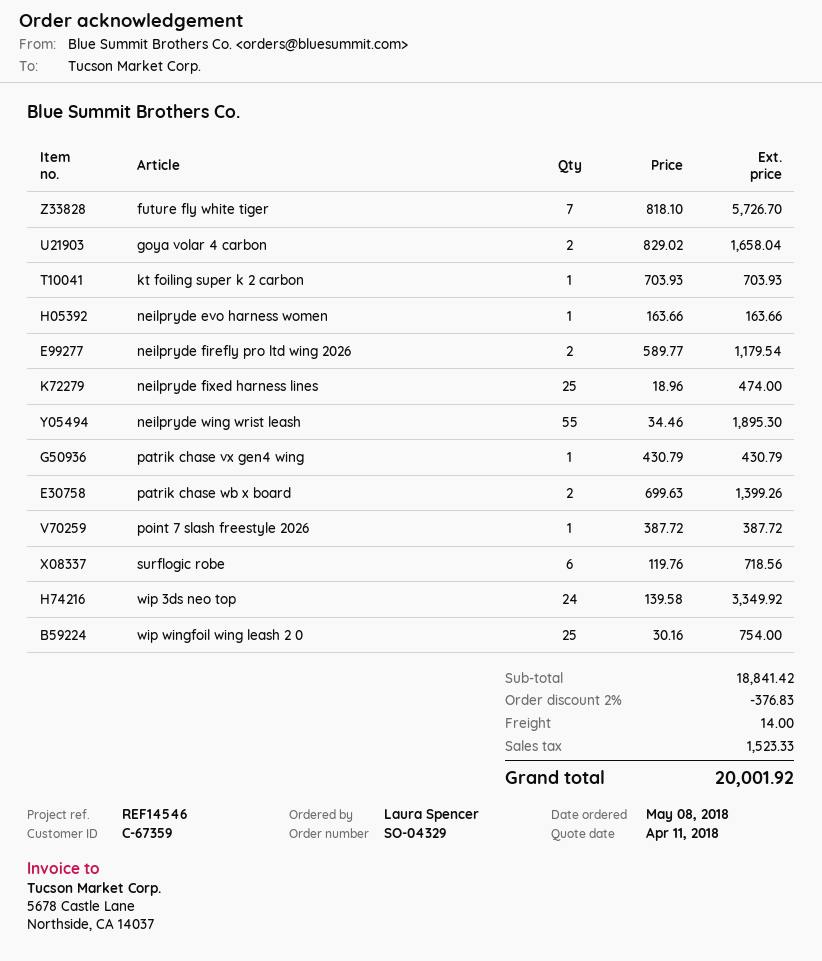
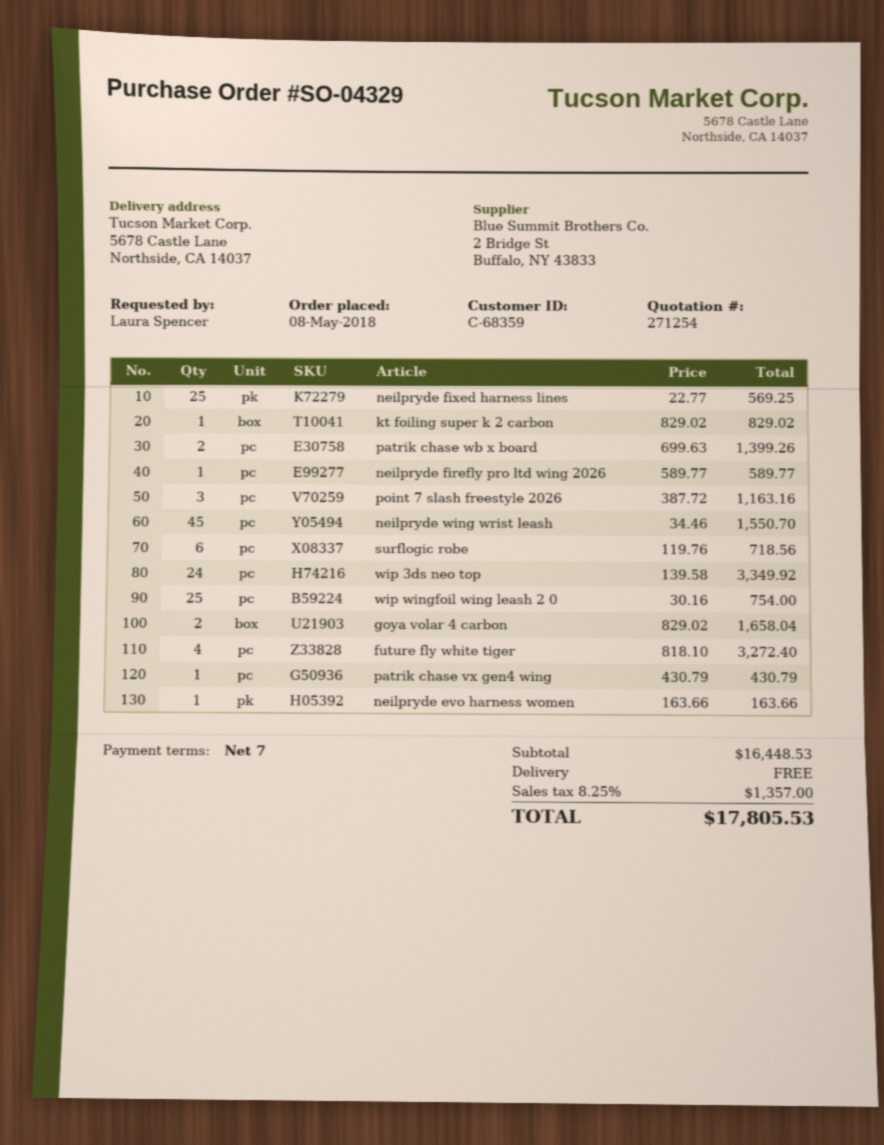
customer number: C-67359 -> C-68359
future fly white tiger: 7 x 818.10 = 5726.70 -> 4 x 818.10 = 3272.40
kt foiling super k 2 carbon: 1 x 703.93 = 703.93 -> 1 x 829.02 = 829.02
neilpryde firefly pro ltd wing 2026: 2 x 589.77 = 1179.54 -> 1 x 589.77 = 589.77
neilpryde fixed harness lines: 25 x 18.96 = 474.00 -> 25 x 22.77 = 569.25
neilpryde wing wrist leash: 55 x 34.46 = 1895.30 -> 45 x 34.46 = 1550.70
point 7 slash freestyle 2026: 1 x 387.72 = 387.72 -> 3 x 387.72 = 1163.16
subtotal: 18841.42 -> 16448.53
discount: 2% = 376.83 -> none
shipping: 14.00 -> 0.00
tax: 1523.33 -> 1357.00
total: 20001.92 -> 17805.53

